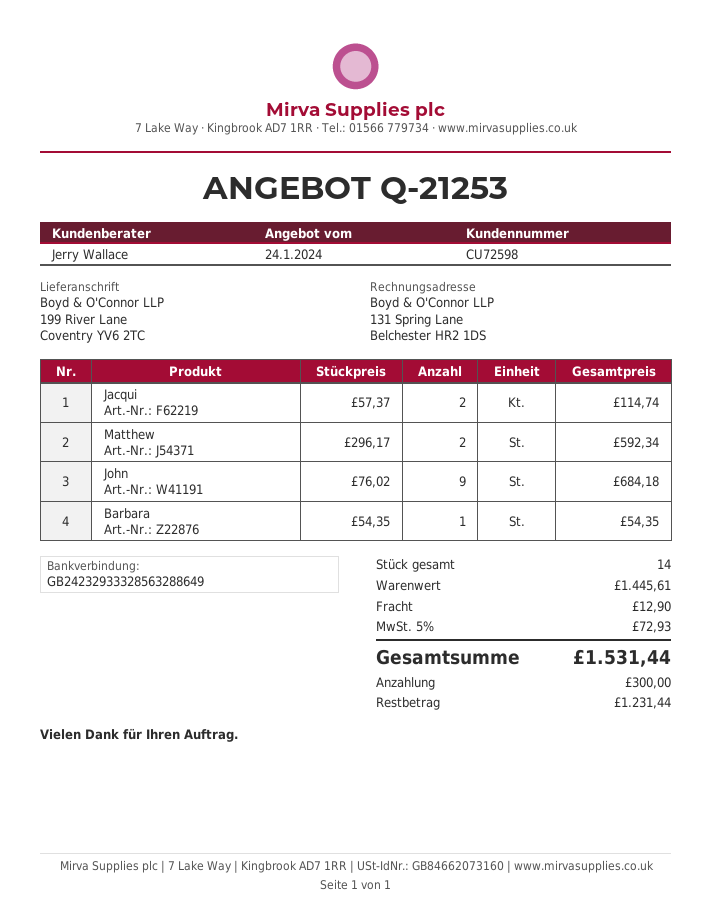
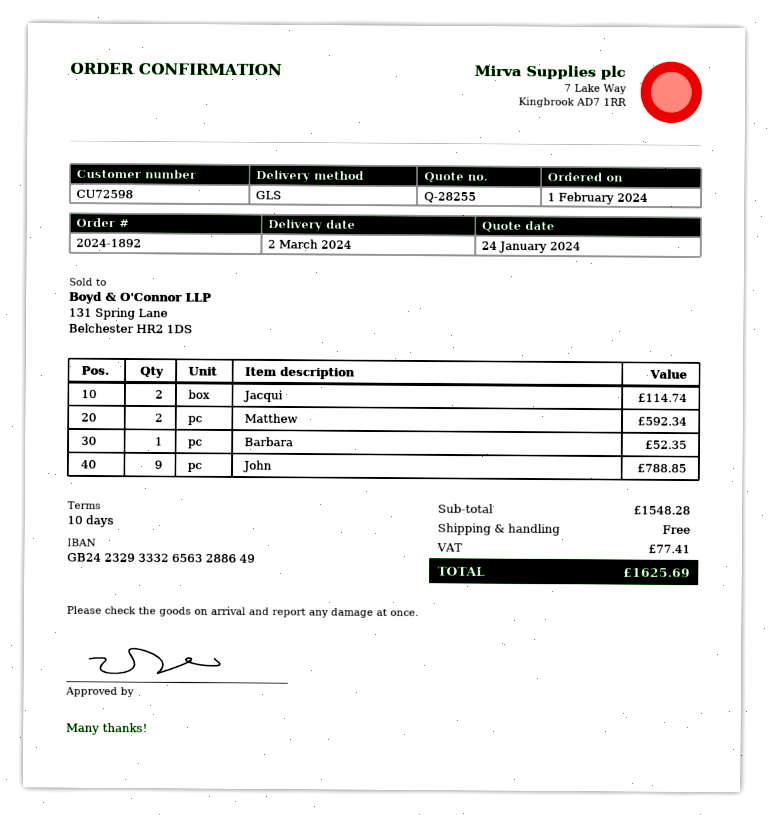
quote number: Q-21253 -> Q-28255
bank account: GB24232933328563288649 -> GB24232933326563288649
John: 9 for 684.18 -> 9 for 788.85
Barbara: 1 for 54.35 -> 1 for 52.35
subtotal: 1445.61 -> 1548.28
shipping: 12.90 -> 0.00
tax: 72.93 -> 77.41
total: 1531.44 -> 1625.69

